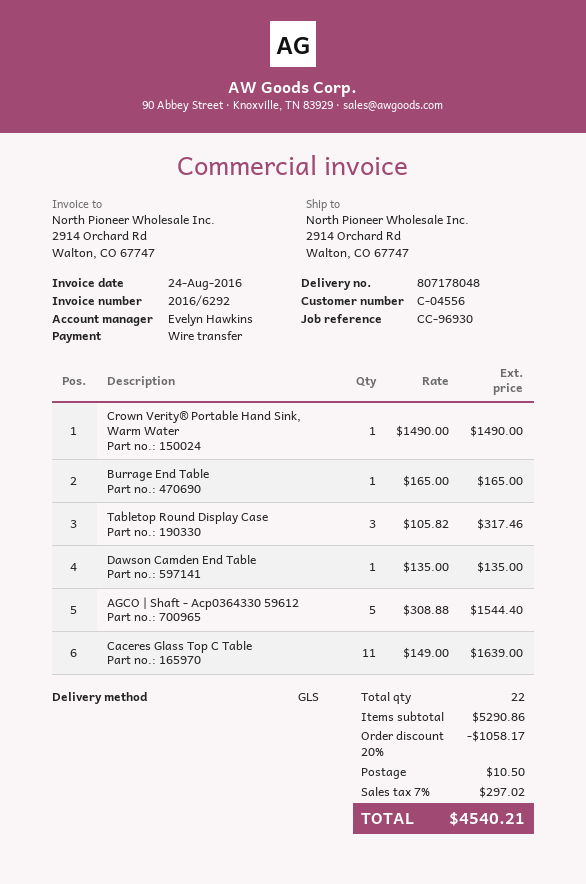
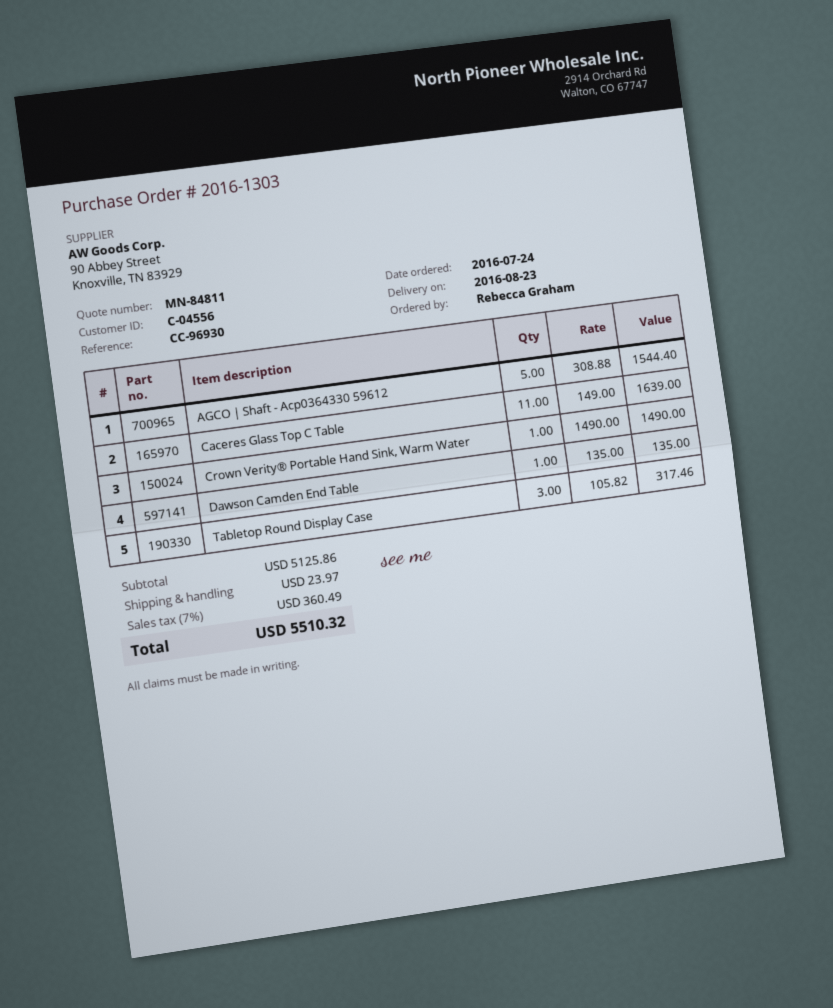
Burrage End Table: 1 x 165.00 = 165.00 -> none
subtotal: 5290.86 -> 5125.86
discount: 20% = 1058.17 -> none
shipping: 10.50 -> 23.97
tax: 7% = 297.02 -> 7% = 360.49
total: 4540.21 -> 5510.32

